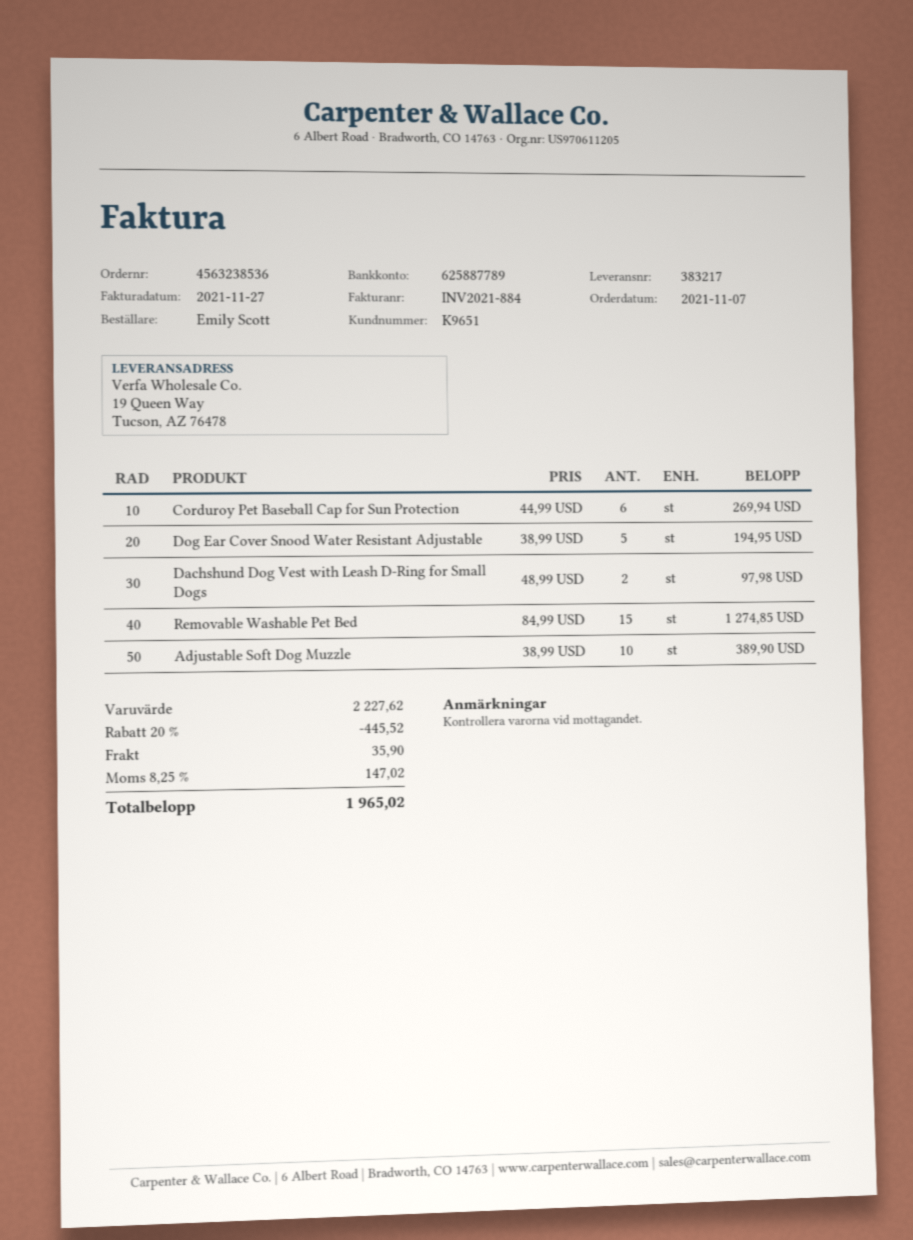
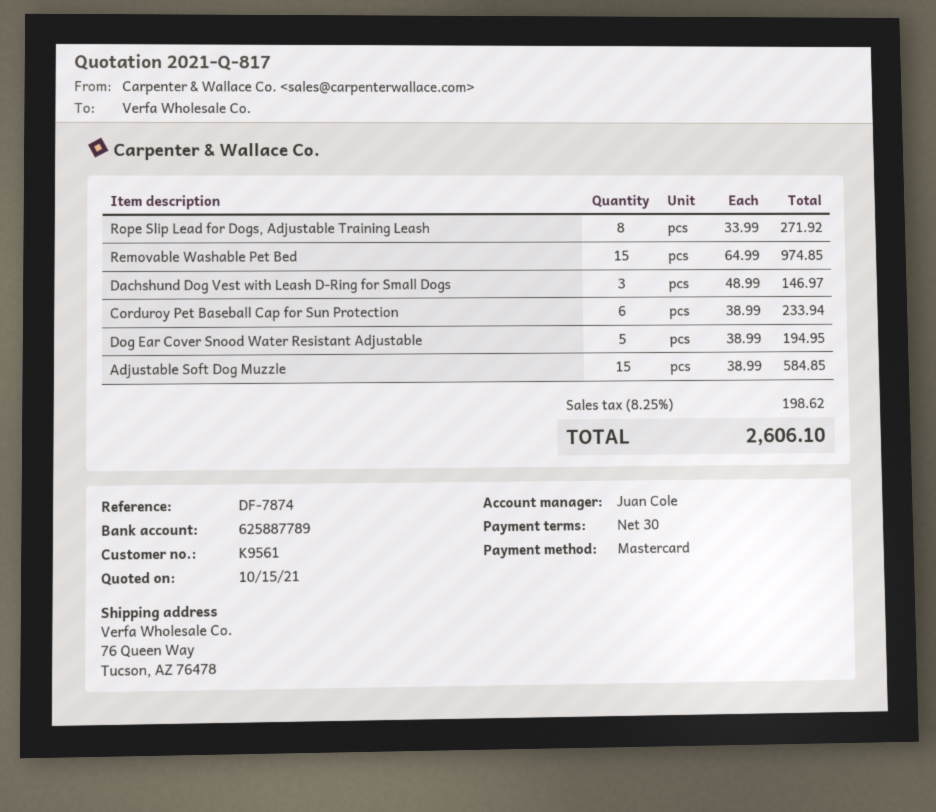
customer number: K9651 -> K9561
ship to: 19 Queen Way, Tucson, AZ 76478 -> 76 Queen Way, Tucson, AZ 76478
Corduroy Pet Baseball Cap for Sun Protection: 6 x 44.99 = 269.94 -> 6 x 38.99 = 233.94
Dachshund Dog Vest with Leash D-Ring for Small Dogs: 2 x 48.99 = 97.98 -> 3 x 48.99 = 146.97
Removable Washable Pet Bed: 15 x 84.99 = 1274.85 -> 15 x 64.99 = 974.85
Adjustable Soft Dog Muzzle: 10 x 38.99 = 389.90 -> 15 x 38.99 = 584.85
Rope Slip Lead for Dogs, Adjustable Training Leash: none -> 8 x 33.99 = 271.92
discount: 20% = 445.52 -> none
shipping: 35.90 -> none
tax: 8.25% = 147.02 -> 8.25% = 198.62
total: 1965.02 -> 2606.10

